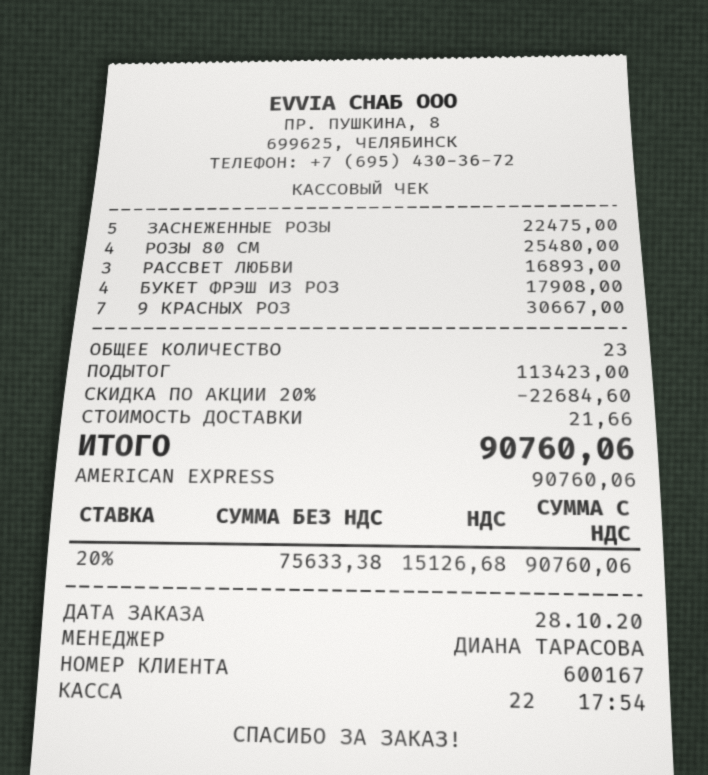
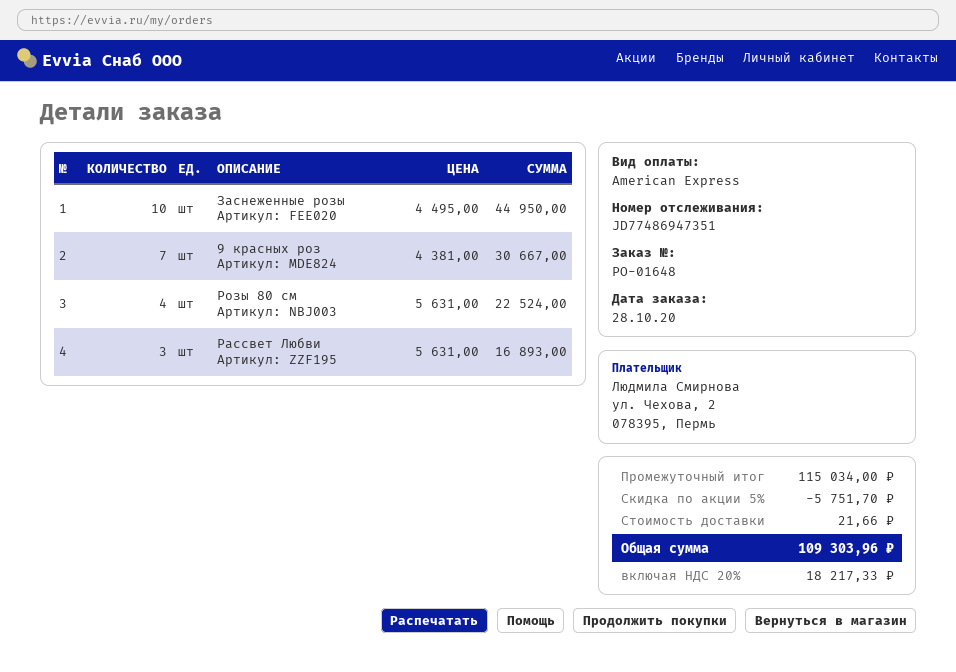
ЗАСНЕЖЕННЫЕ РОЗЫ: 5 for 22475.00 -> 10 for 44950.00
РОЗЫ 80 СМ: 4 for 25480.00 -> 4 for 22524.00
БУКЕТ ФРЭШ ИЗ РОЗ: 4 for 17908.00 -> none
subtotal: 113423.00 -> 115034.00
discount: 20% = 22684.60 -> 5% = 5751.70
tax: 20% = 15126.68 -> 20% = 18217.33
total: 90760.06 -> 109303.96

